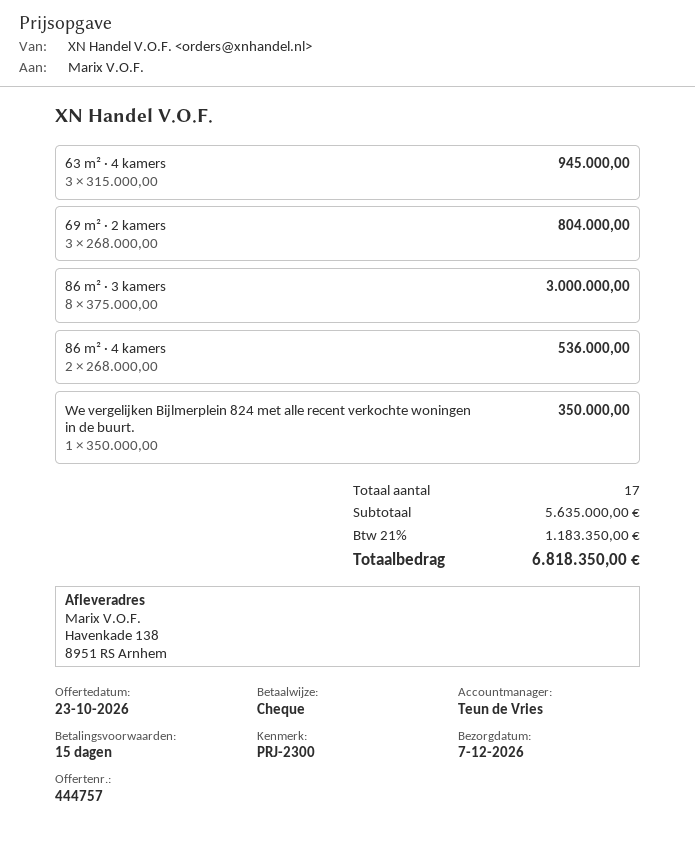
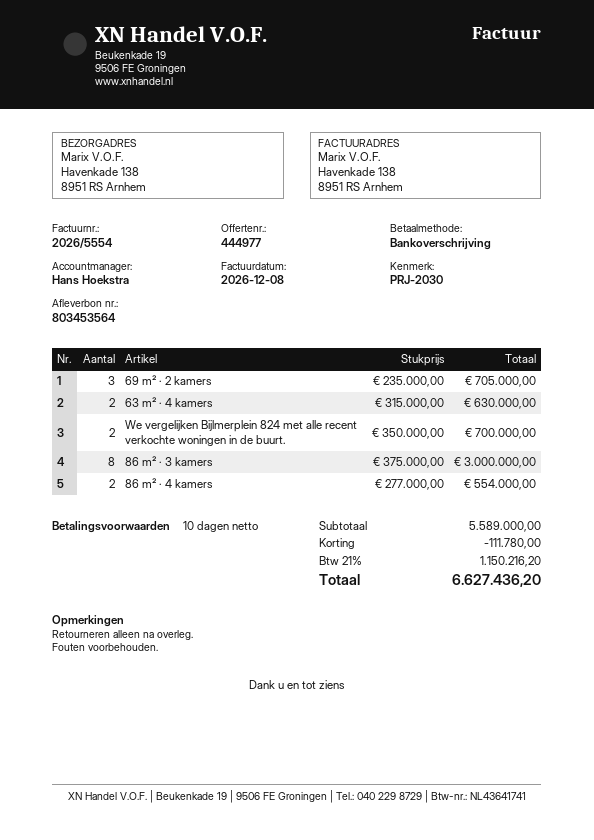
quote number: 444757 -> 444977
payment terms: 15 days -> 10 days
reference: PRJ-2300 -> PRJ-2030
sales rep: Teun de Vries -> Hans Hoekstra
payment method: cheque -> bank transfer
63 m² · 4 kamers: 3 x 315000.00 = 945000.00 -> 2 x 315000.00 = 630000.00
69 m² · 2 kamers: 3 x 268000.00 = 804000.00 -> 3 x 235000.00 = 705000.00
86 m² · 4 kamers: 2 x 268000.00 = 536000.00 -> 2 x 277000.00 = 554000.00
We vergelijken Bijlmerplein 824 met alle recent verkochte woningen in de buurt.: 1 x 350000.00 = 350000.00 -> 2 x 350000.00 = 700000.00
subtotal: 5635000.00 -> 5589000.00
discount: none -> 111780.00
tax: 21% = 1183350.00 -> 21% = 1150216.20
total: 6818350.00 -> 6627436.20

